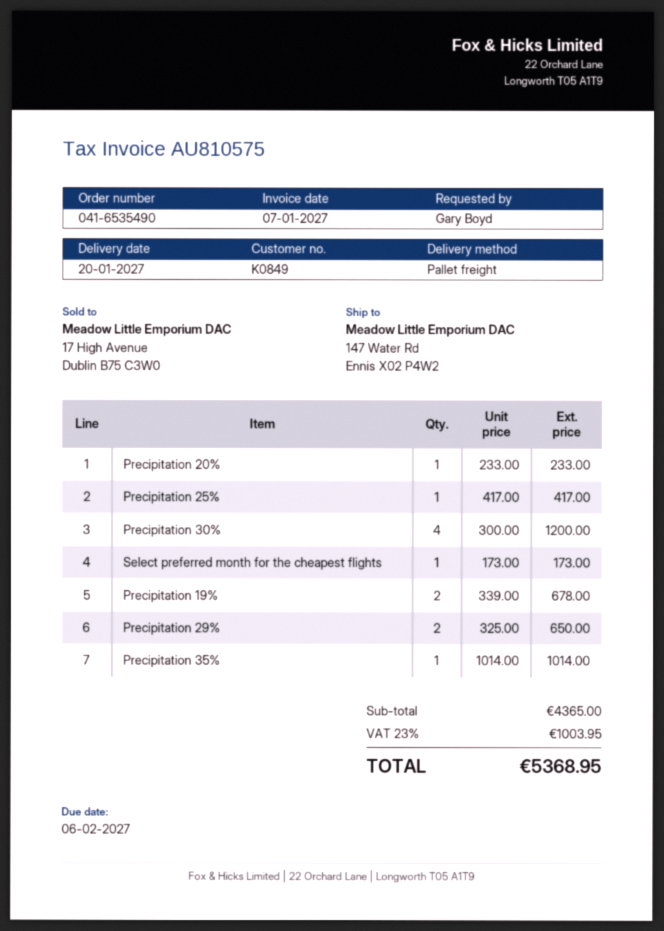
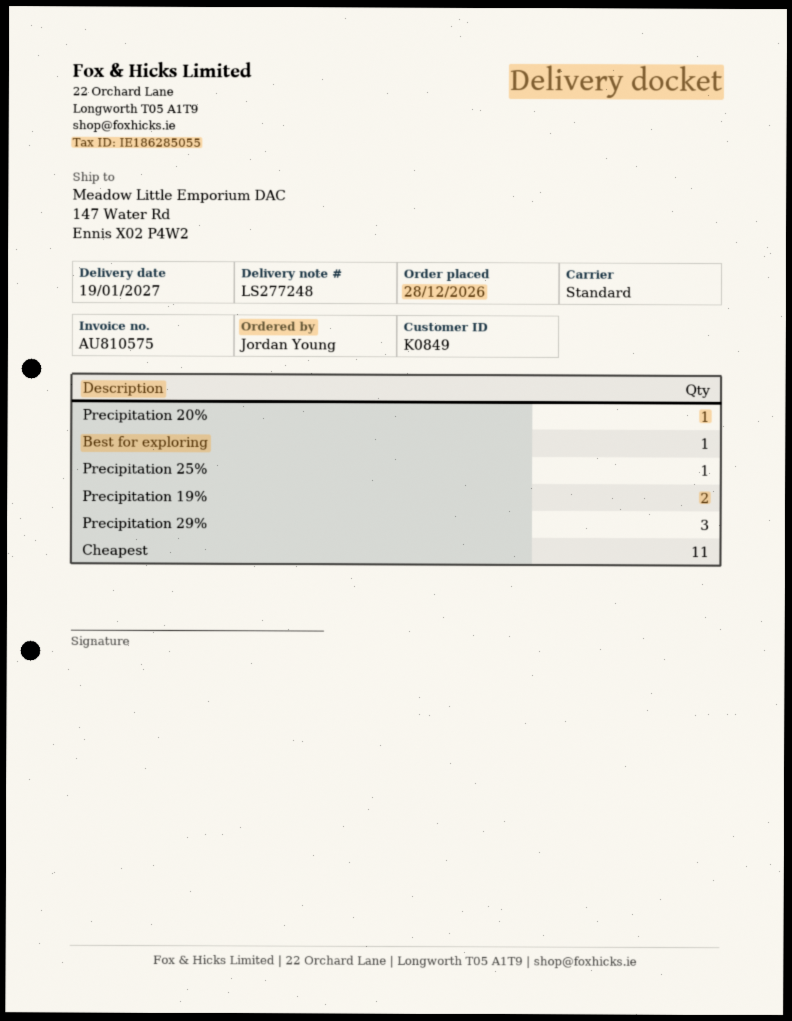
delivery date: 2027-01-20 -> 2027-01-19
ordered by: Gary Boyd -> Jordan Young
shipping method: pallet freight -> standard
Precipitation 30%: 4 -> none
Select preferred month for the cheapest flights: 1 -> none
Precipitation 29%: 2 -> 3
Precipitation 35%: 1 -> none
Best for exploring: none -> 1
Cheapest: none -> 11

